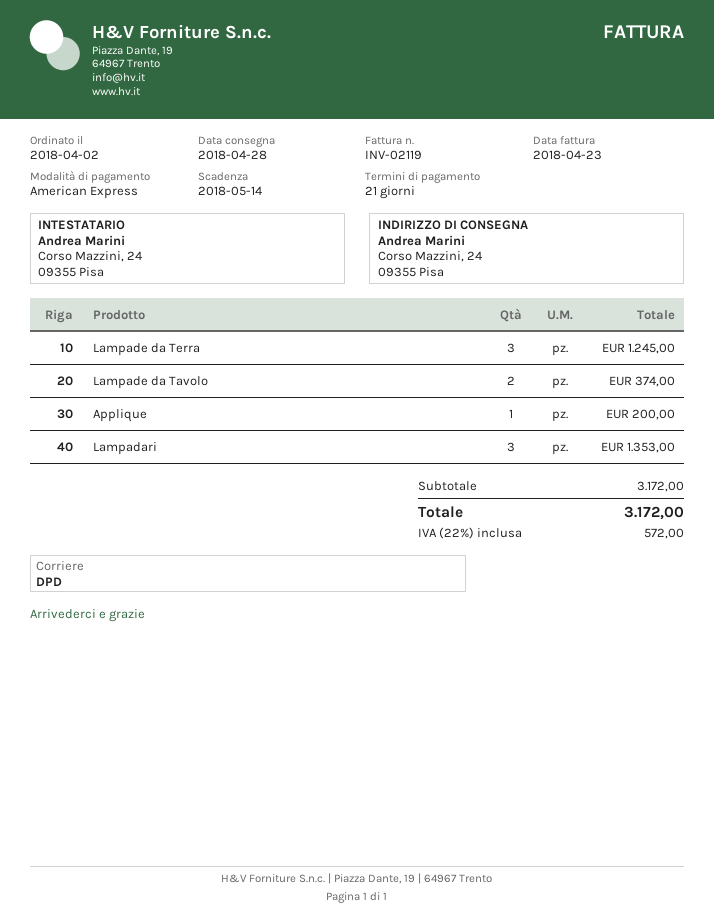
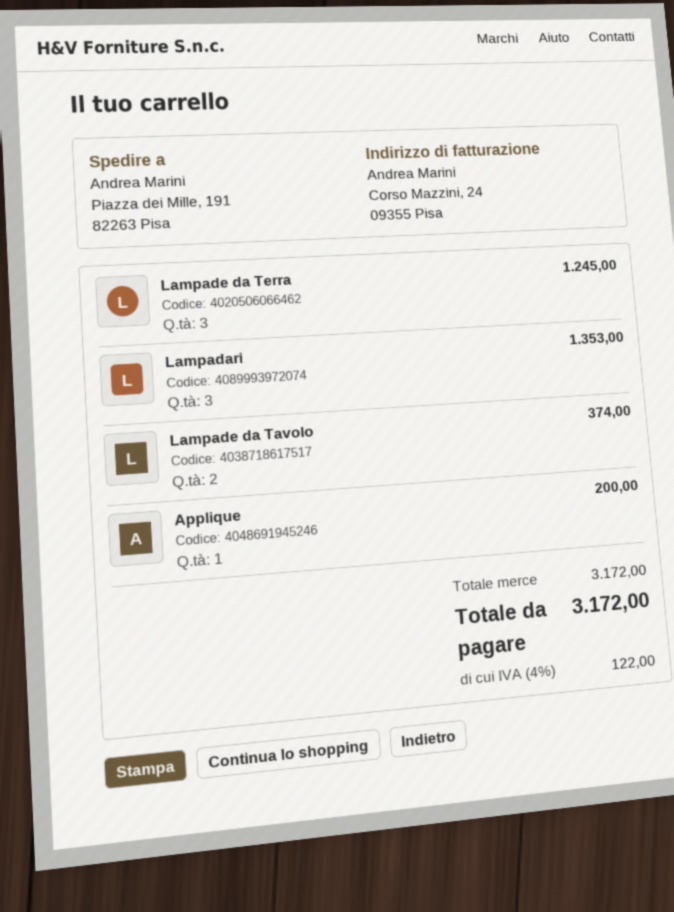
ship to: Corso Mazzini, 24, 09355 Pisa -> Piazza dei Mille, 191, 82263 Pisa
tax: 22% = 572.00 -> 4% = 122.00

